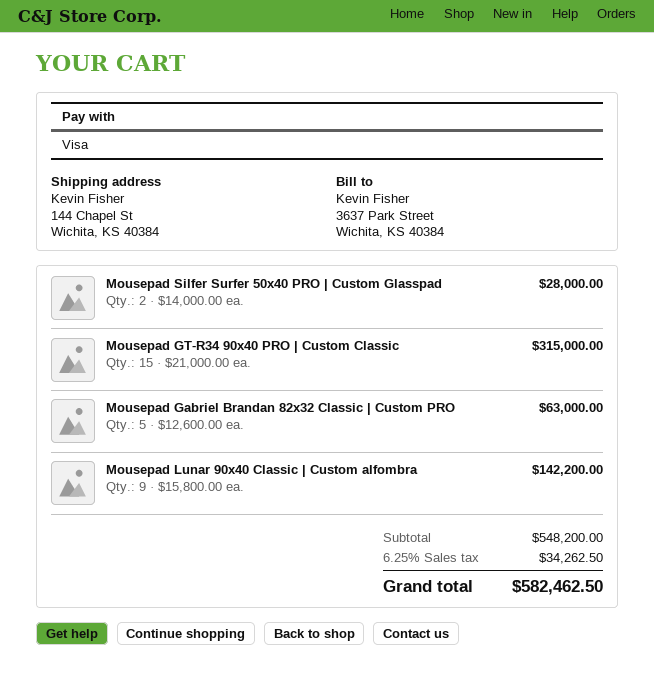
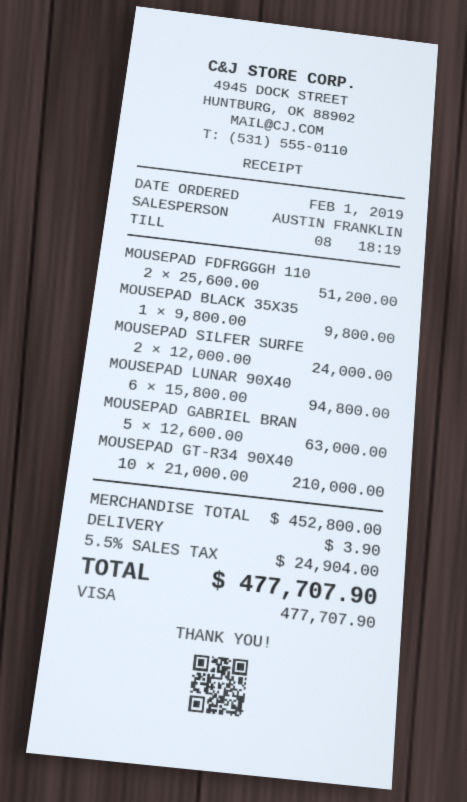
Mousepad Silfer Surfer 50x40 PRO | Custom Glasspad: 2 x 14000.00 = 28000.00 -> 2 x 12000.00 = 24000.00
Mousepad GT-R34 90x40 PRO | Custom Classic: 15 x 21000.00 = 315000.00 -> 10 x 21000.00 = 210000.00
Mousepad Lunar 90x40 Classic | Custom alfombra: 9 x 15800.00 = 142200.00 -> 6 x 15800.00 = 94800.00
MOUSEPAD FDFRGGGH 110: none -> 2 x 25600.00 = 51200.00
MOUSEPAD BLACK 35X35: none -> 1 x 9800.00 = 9800.00
subtotal: 548200.00 -> 452800.00
shipping: none -> 3.90
tax: 6.25% = 34262.50 -> 5.5% = 24904.00
total: 582462.50 -> 477707.90

